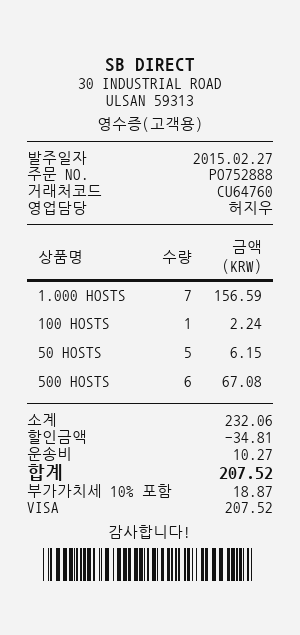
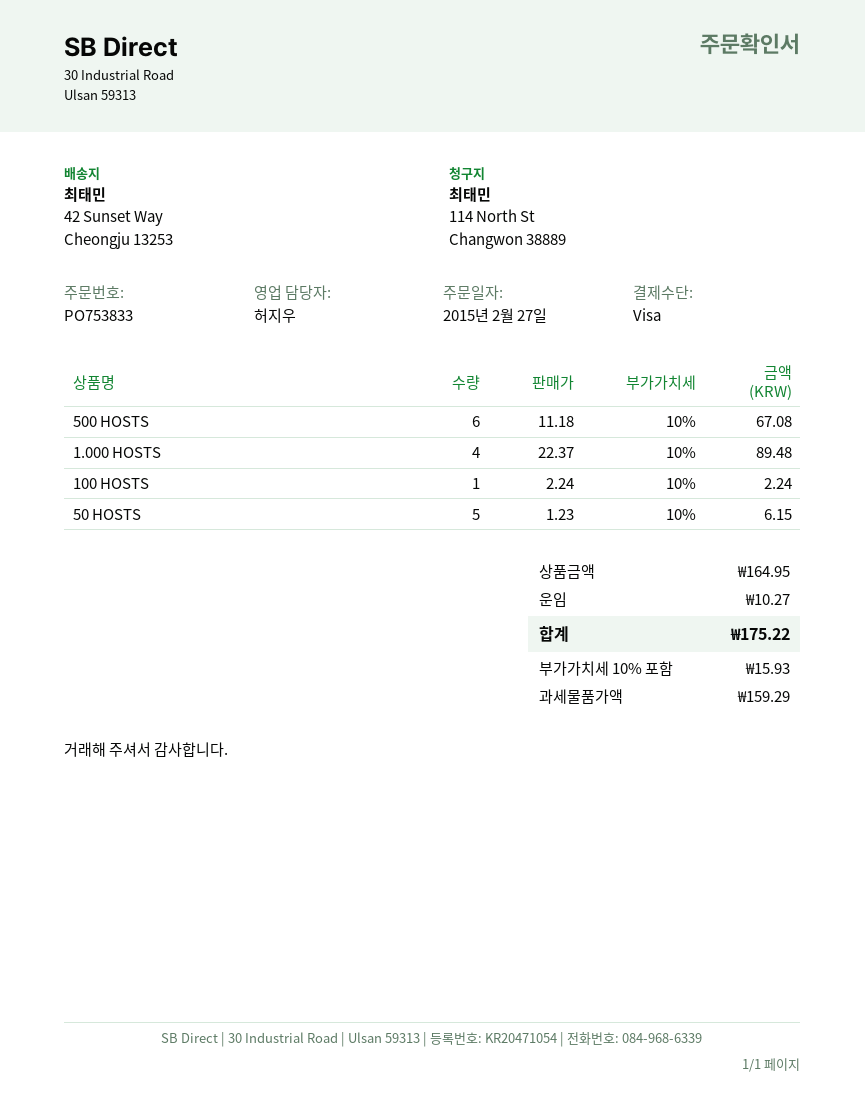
order number: PO752888 -> PO753833
1.000 HOSTS: 7 for 156.59 -> 4 for 89.48
subtotal: 232.06 -> 164.95
discount: 34.81 -> none
tax: 10% = 18.87 -> 10% = 15.93
total: 207.52 -> 175.22

